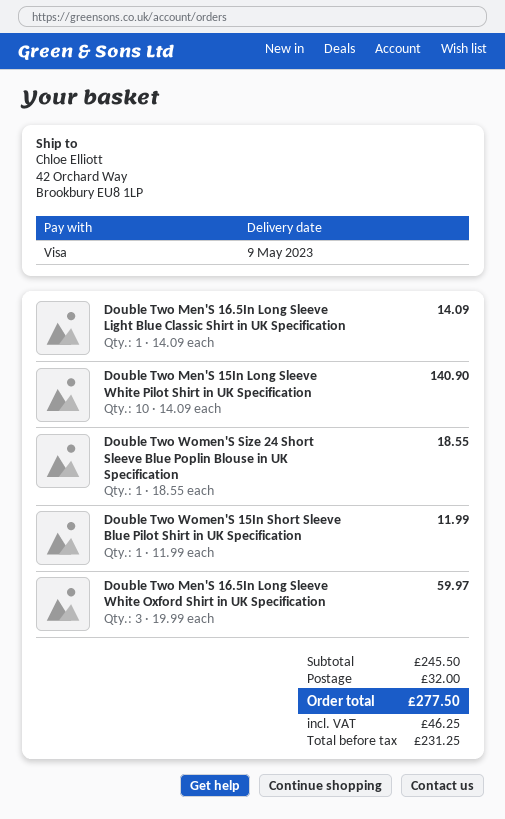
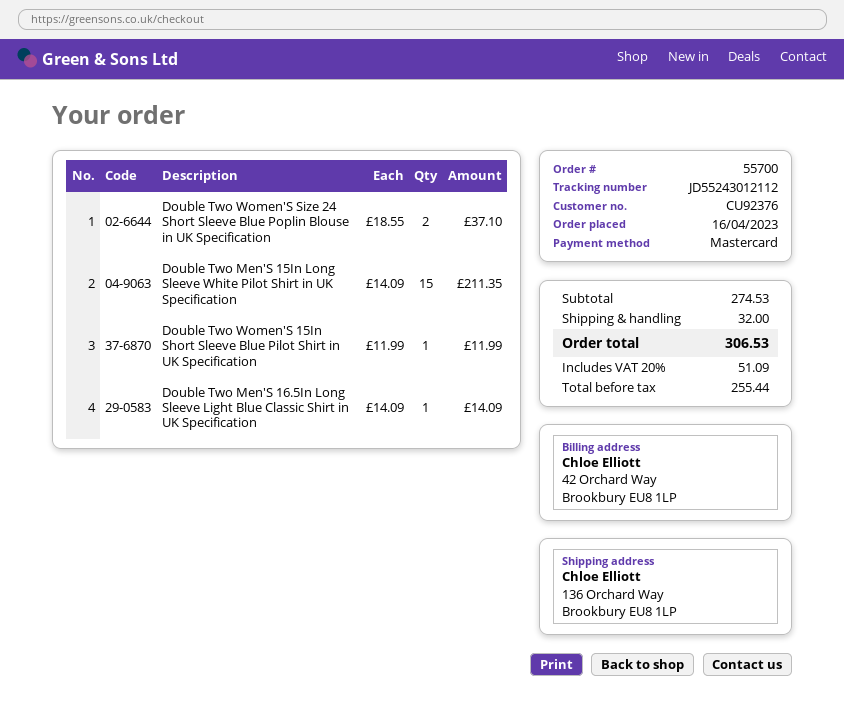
payment method: Visa -> Mastercard
ship to: 42 Orchard Way, Brookbury EU8 1LP -> 136 Orchard Way, Brookbury EU8 1LP
Double Two Men'S 15In Long Sleeve White Pilot Shirt in UK Specification: 10 x 14.09 = 140.90 -> 15 x 14.09 = 211.35
Double Two Women'S Size 24 Short Sleeve Blue Poplin Blouse in UK Specification: 1 x 18.55 = 18.55 -> 2 x 18.55 = 37.10
Double Two Men'S 16.5In Long Sleeve White Oxford Shirt in UK Specification: 3 x 19.99 = 59.97 -> none
subtotal: 245.50 -> 274.53
net: 231.25 -> 255.44
tax: 46.25 -> 51.09
total: 277.50 -> 306.53

